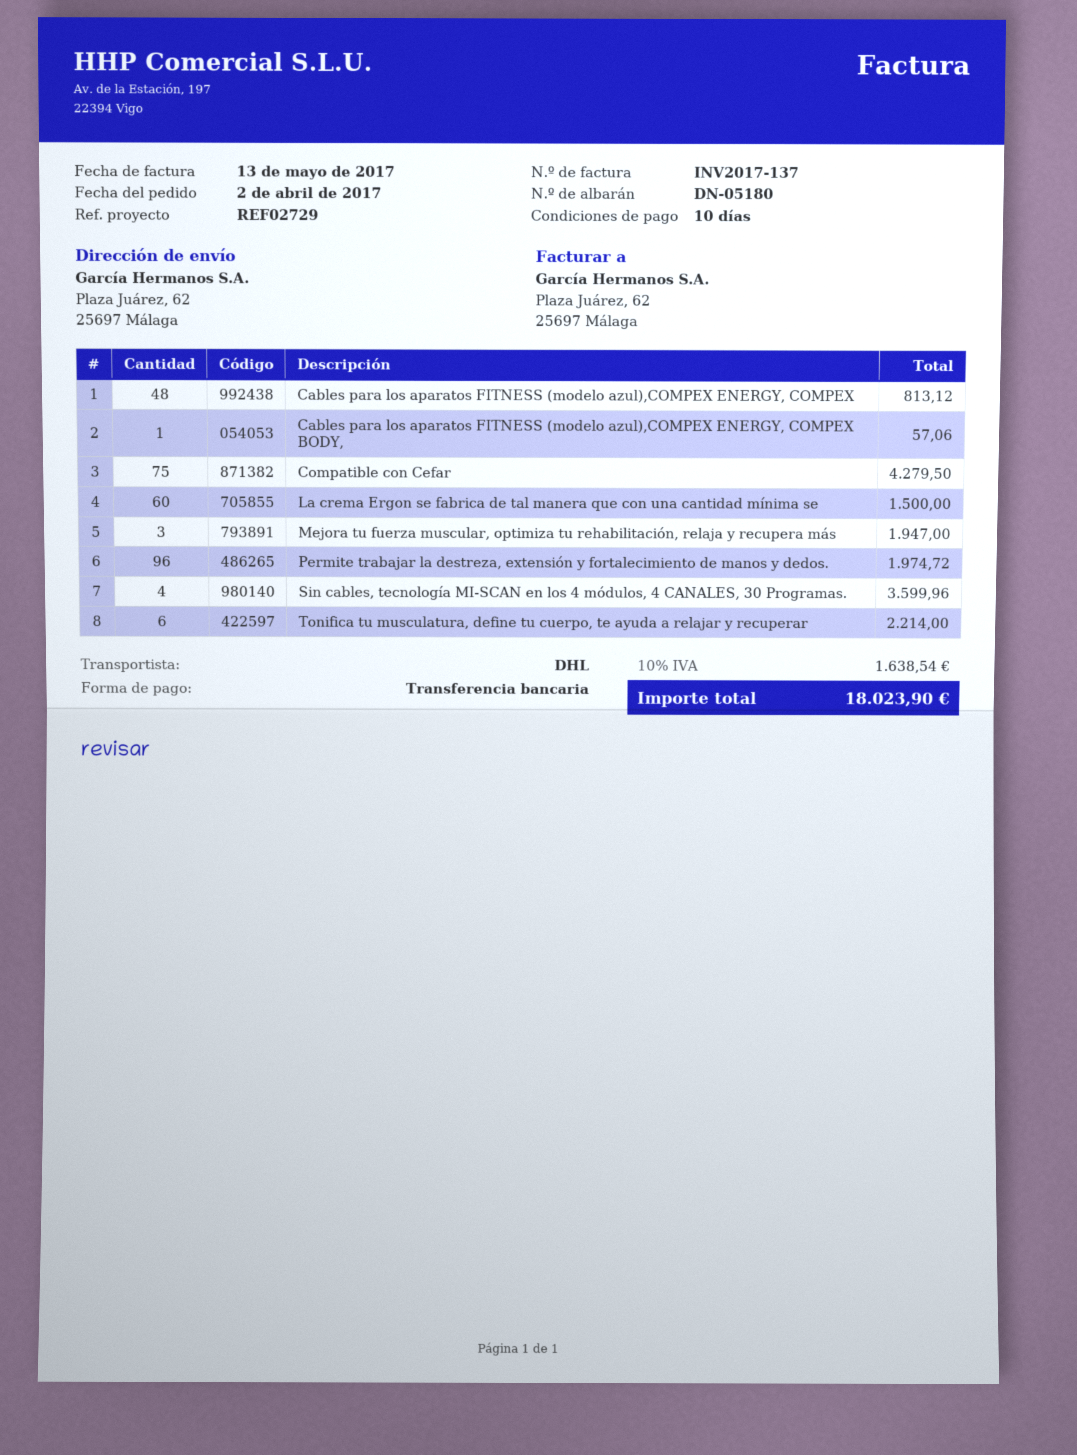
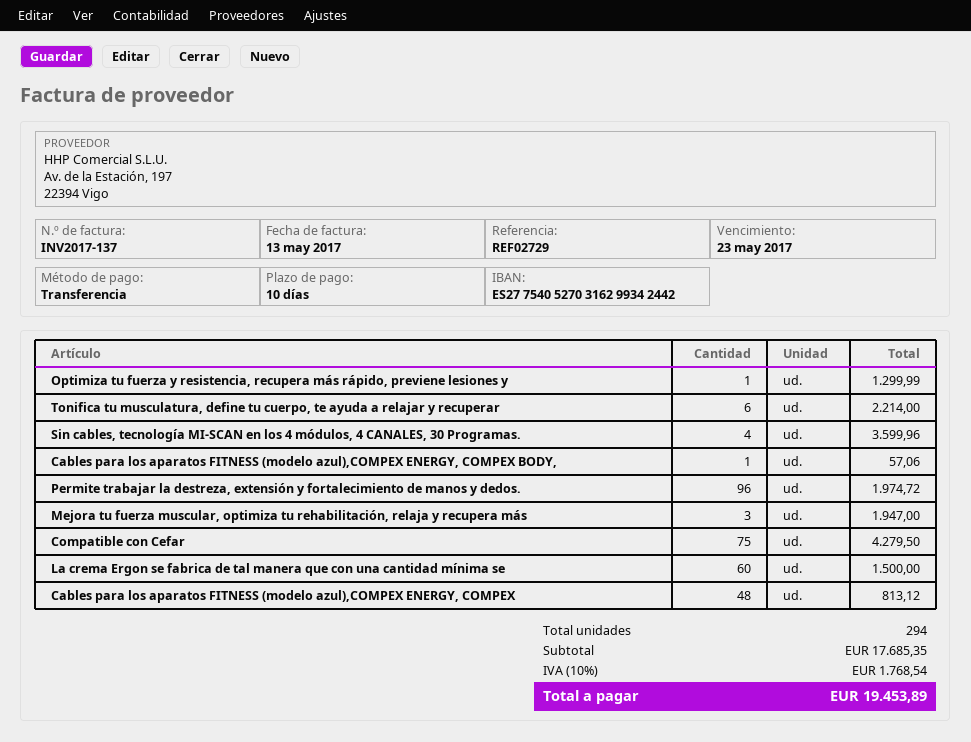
Optimiza tu fuerza y resistencia, recupera más rápido, previene lesiones y: none -> 1 for 1299.99
tax: 10% = 1638.54 -> 10% = 1768.54
total: 18023.90 -> 19453.89

